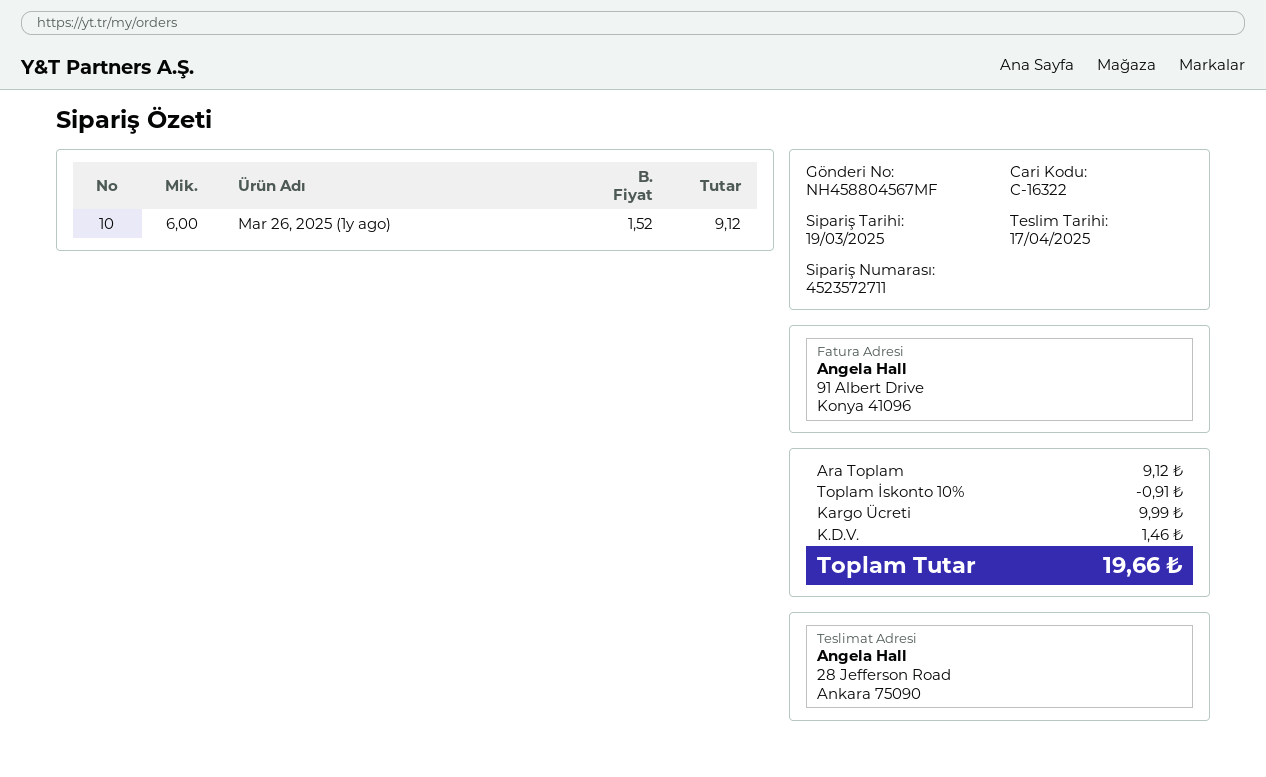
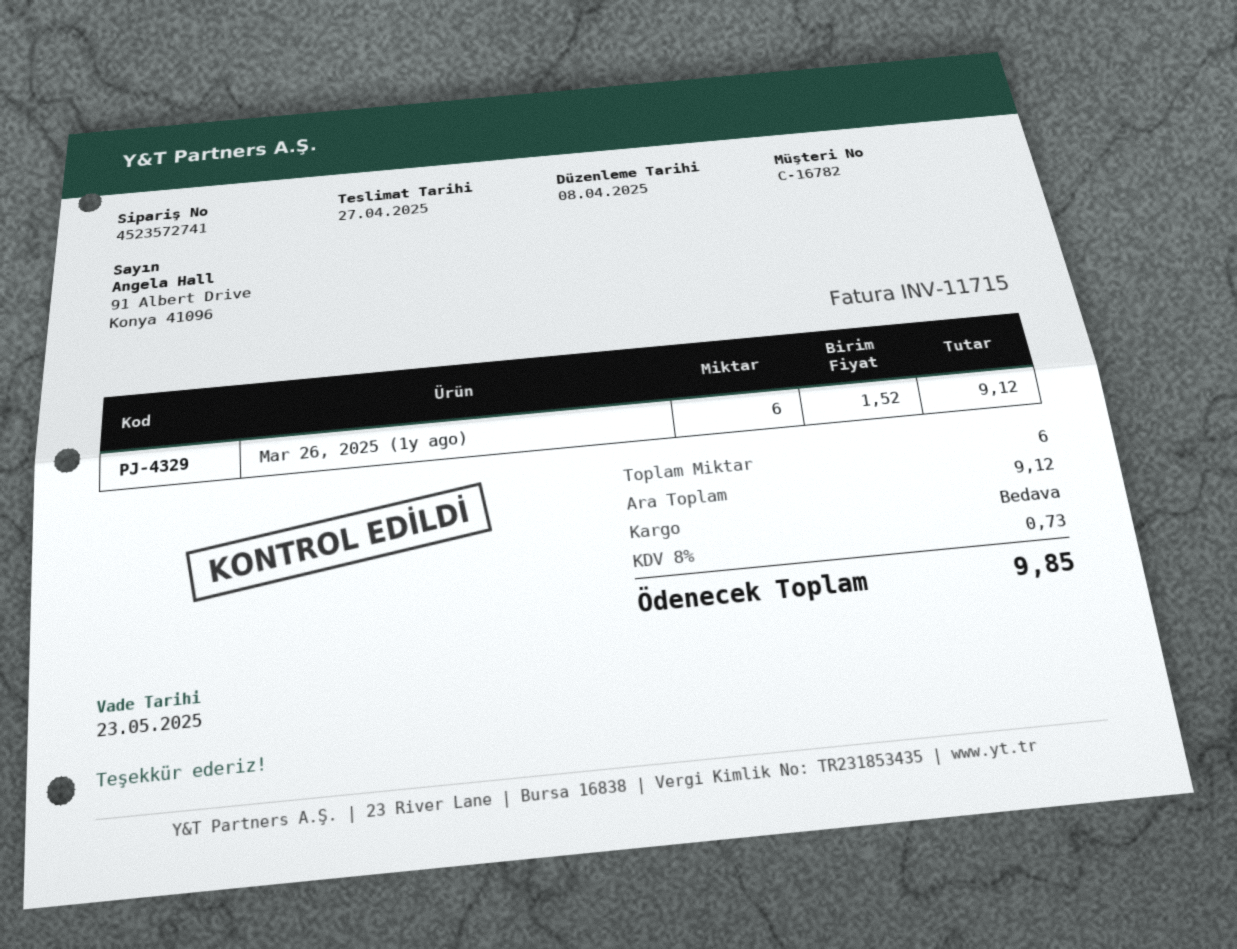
order number: 4523572711 -> 4523572741
delivery date: 2025-04-17 -> 2025-04-27
customer number: C-16322 -> C-16782
discount: 10% = 0.91 -> none
shipping: 9.99 -> 0.00
tax: 1.46 -> 0.73
total: 19.66 -> 9.85

